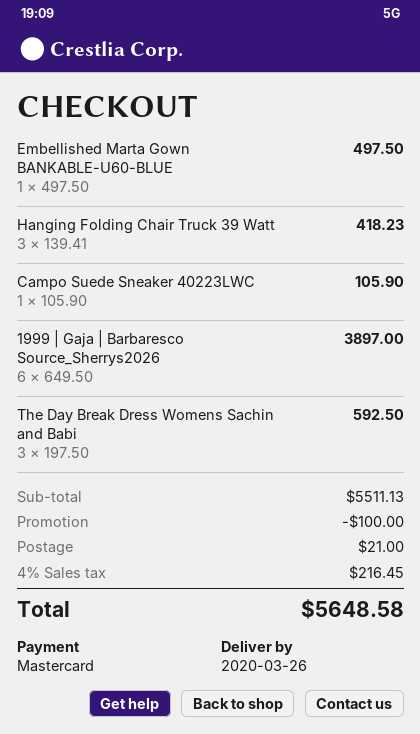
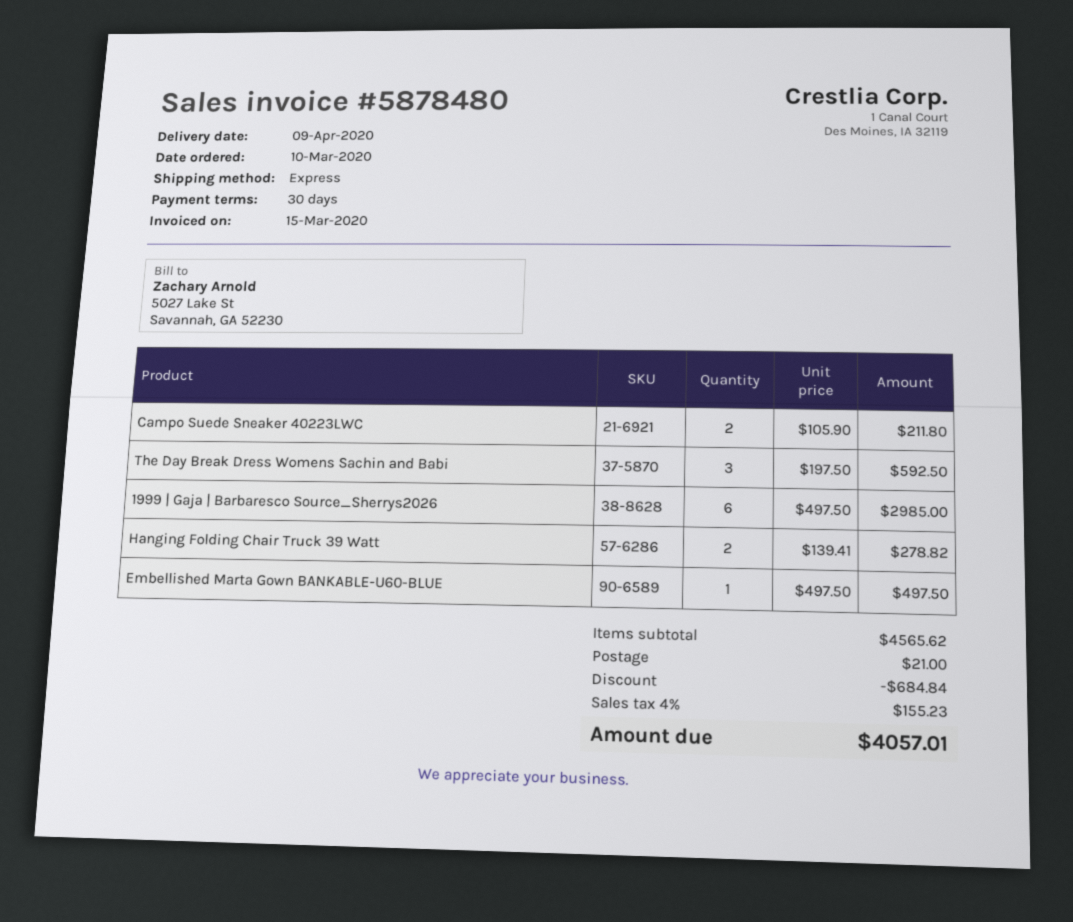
delivery date: 2020-03-26 -> 2020-04-09
Hanging Folding Chair Truck 39 Watt: 3 x 139.41 = 418.23 -> 2 x 139.41 = 278.82
Campo Suede Sneaker 40223LWC: 1 x 105.90 = 105.90 -> 2 x 105.90 = 211.80
1999 | Gaja | Barbaresco Source_Sherrys2026: 6 x 649.50 = 3897.00 -> 6 x 497.50 = 2985.00
subtotal: 5511.13 -> 4565.62
discount: 100.00 -> 684.84
tax: 4% = 216.45 -> 4% = 155.23
total: 5648.58 -> 4057.01

